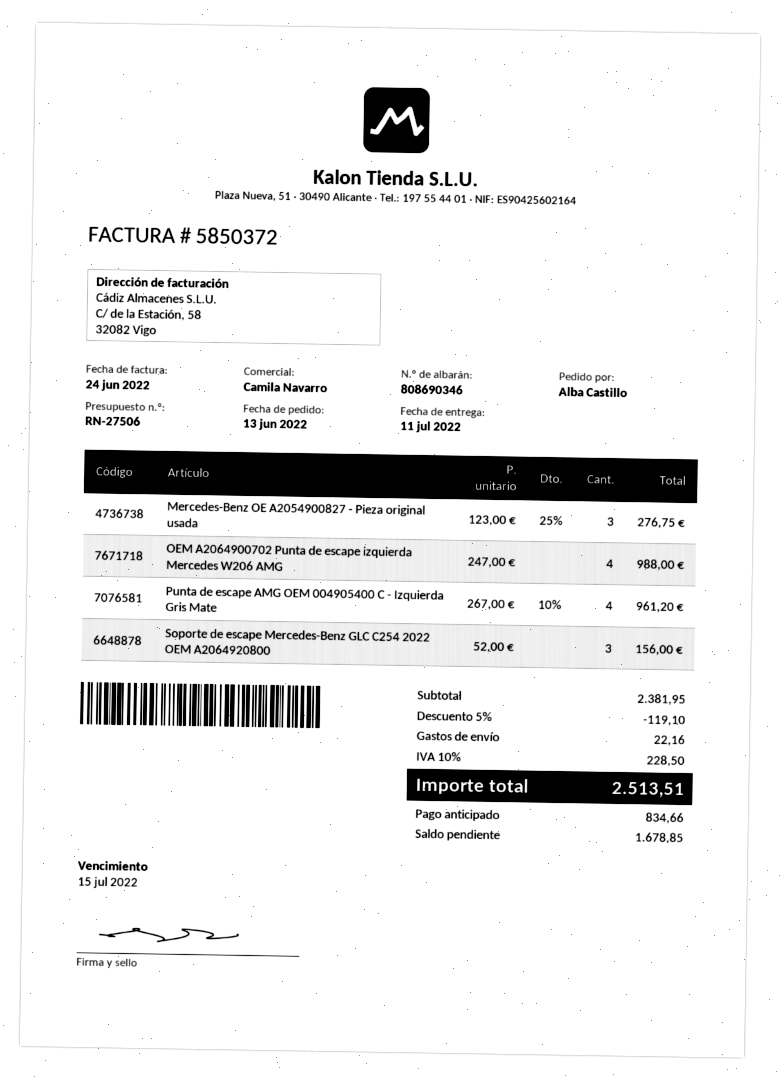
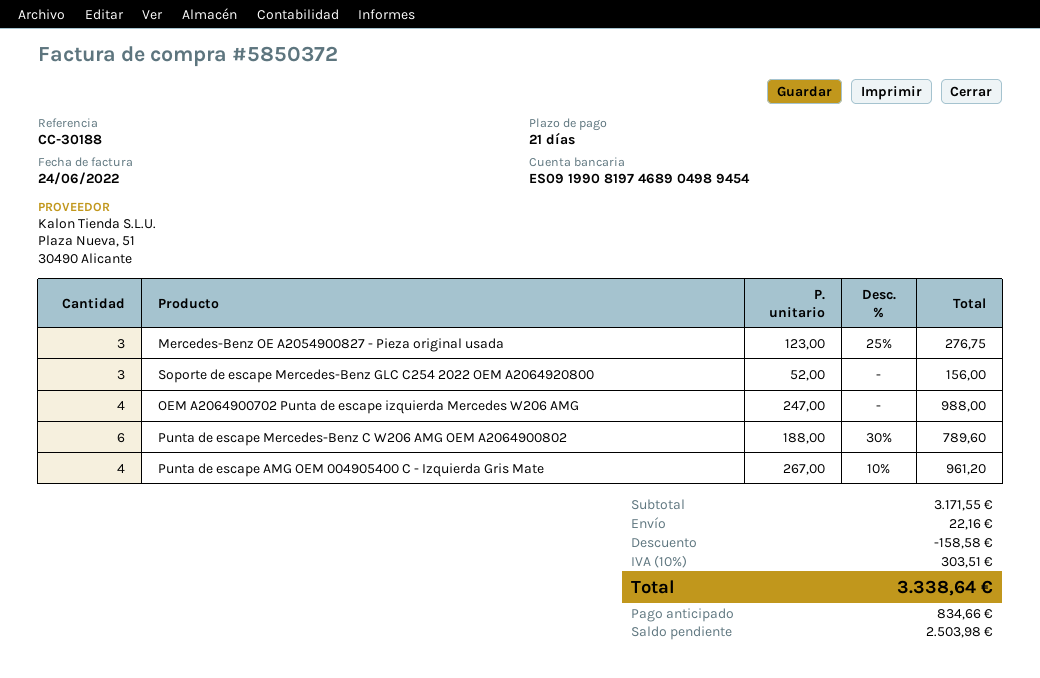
Punta de escape Mercedes-Benz C W206 AMG OEM A2064900802: none -> 6 x 188.00 - 30% = 789.60
subtotal: 2381.95 -> 3171.55
discount: 119.10 -> 158.58
tax: 10% = 228.50 -> 10% = 303.51
total: 2513.51 -> 3338.64
balance: 1678.85 -> 2503.98

